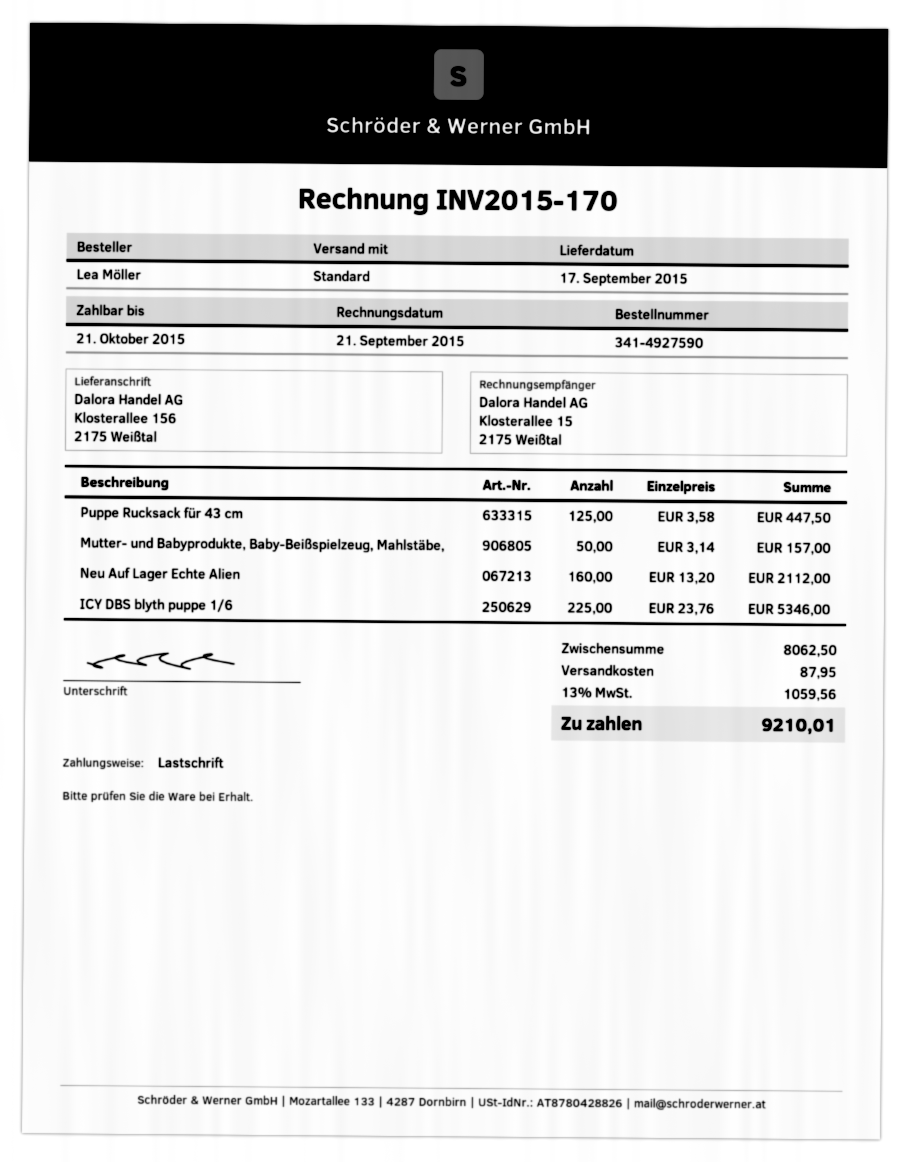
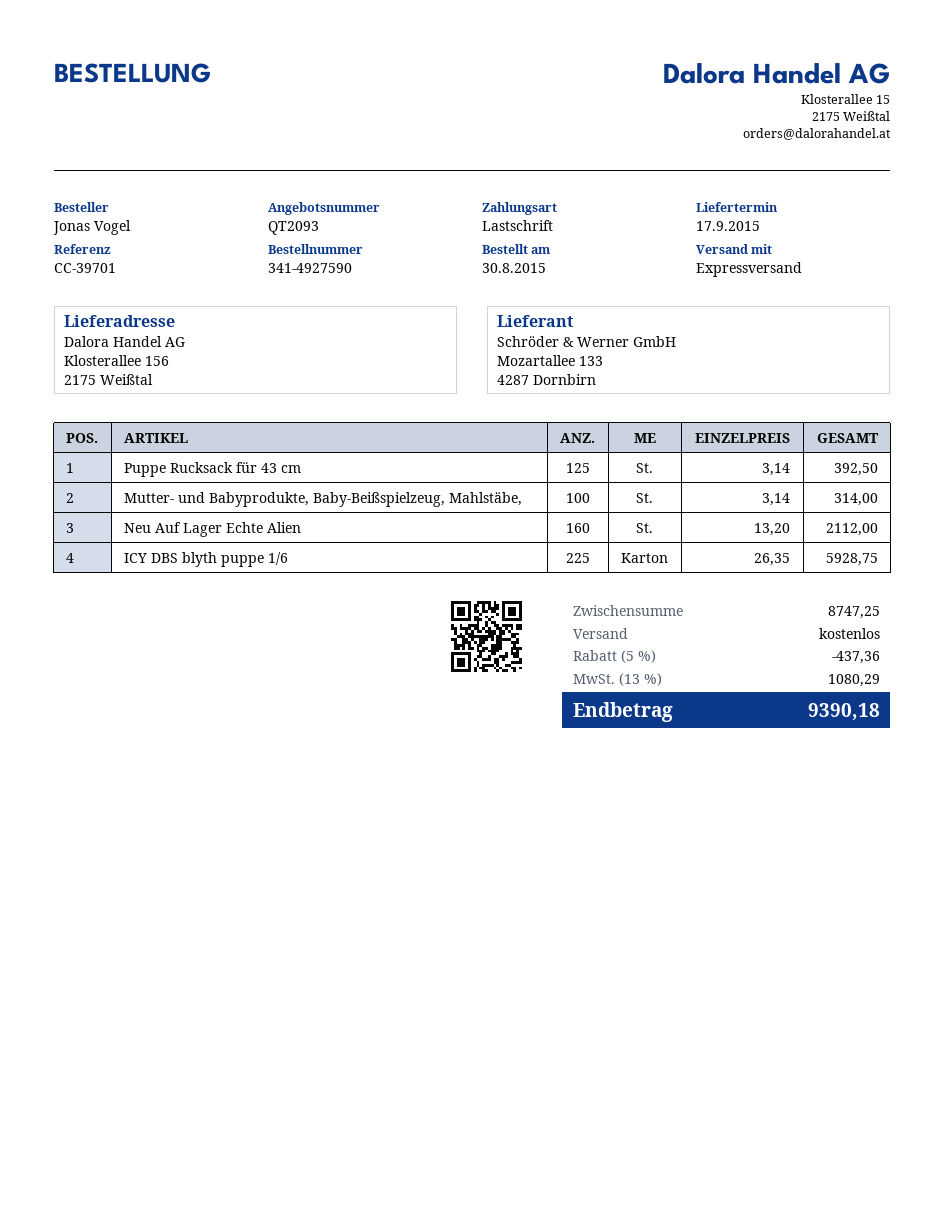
ordered by: Lea Möller -> Jonas Vogel
shipping method: standard -> express
Puppe Rucksack für 43 cm: 125 x 3.58 = 447.50 -> 125 x 3.14 = 392.50
Mutter- und Babyprodukte, Baby-Beißspielzeug, Mahlstäbe,: 50 x 3.14 = 157.00 -> 100 x 3.14 = 314.00
ICY DBS blyth puppe 1/6: 225 x 23.76 = 5346.00 -> 225 x 26.35 = 5928.75
subtotal: 8062.50 -> 8747.25
discount: none -> 5% = 437.36
shipping: 87.95 -> 0.00
tax: 13% = 1059.56 -> 13% = 1080.29
total: 9210.01 -> 9390.18

